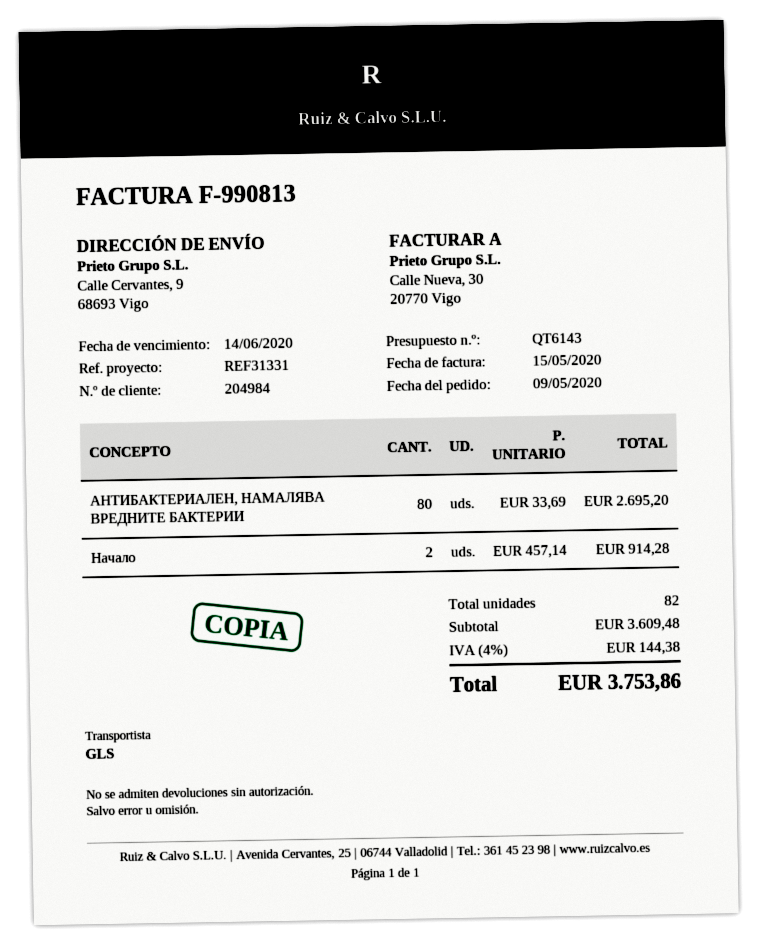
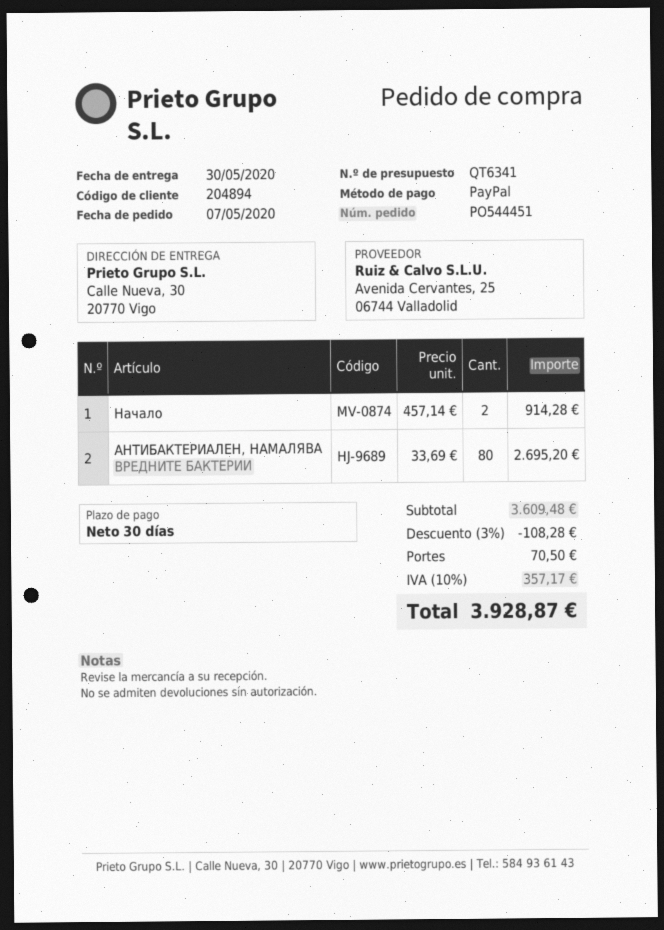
quote number: QT6143 -> QT6341
order date: 2020-05-09 -> 2020-05-07
customer number: 204984 -> 204894
ship to: Calle Cervantes, 9, 68693 Vigo -> Calle Nueva, 30, 20770 Vigo
discount: none -> 3% = 108.28
shipping: none -> 70.50
tax: 4% = 144.38 -> 10% = 357.17
total: 3753.86 -> 3928.87

